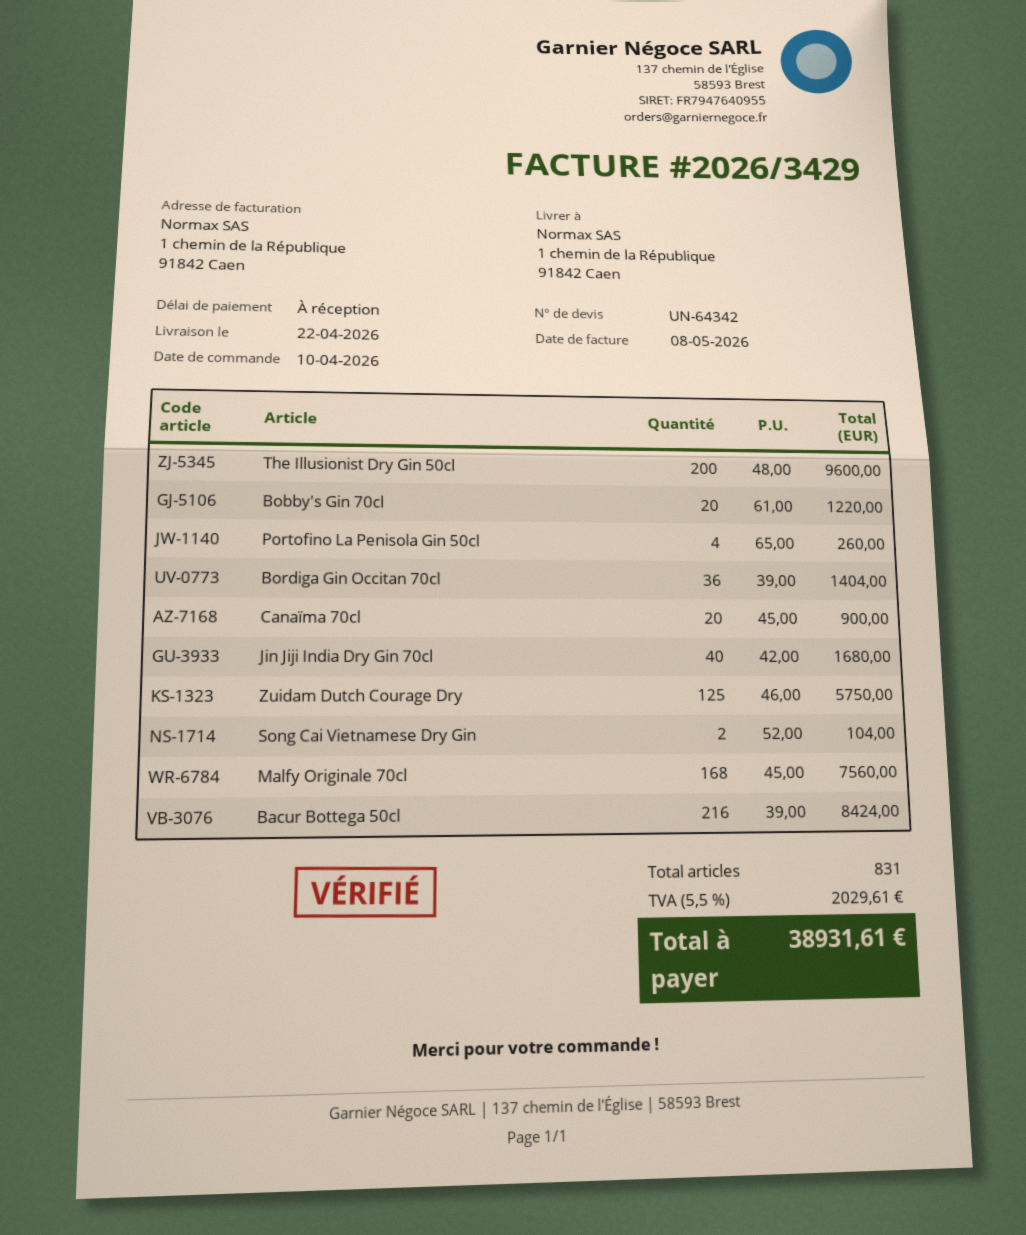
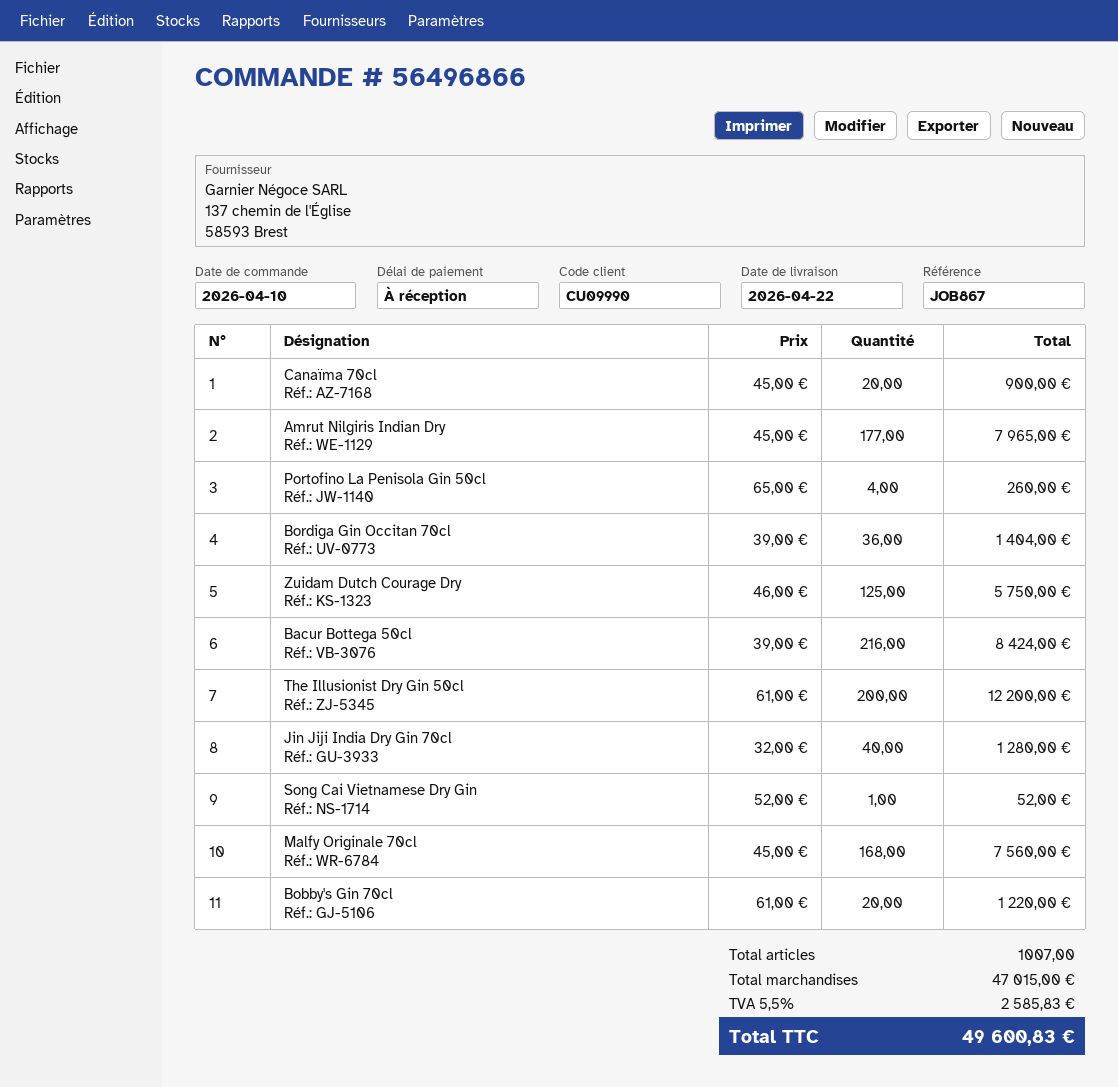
The Illusionist Dry Gin 50cl: 200 x 48.00 = 9600.00 -> 200 x 61.00 = 12200.00
Jin Jiji India Dry Gin 70cl: 40 x 42.00 = 1680.00 -> 40 x 32.00 = 1280.00
Song Cai Vietnamese Dry Gin: 2 x 52.00 = 104.00 -> 1 x 52.00 = 52.00
Amrut Nilgiris Indian Dry: none -> 177 x 45.00 = 7965.00
total quantity: 831 -> 1007
tax: 5.5% = 2029.61 -> 5.5% = 2585.83
total: 38931.61 -> 49600.83

